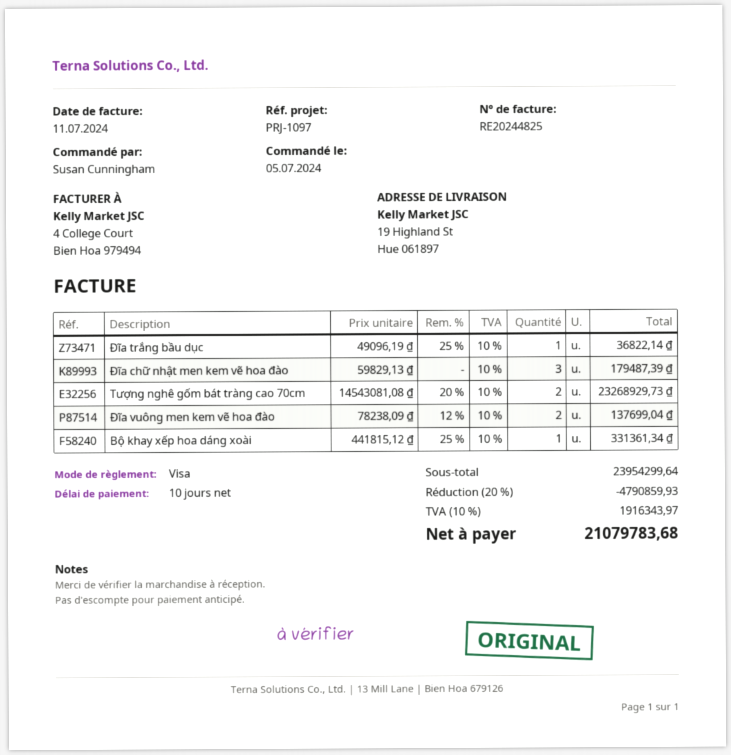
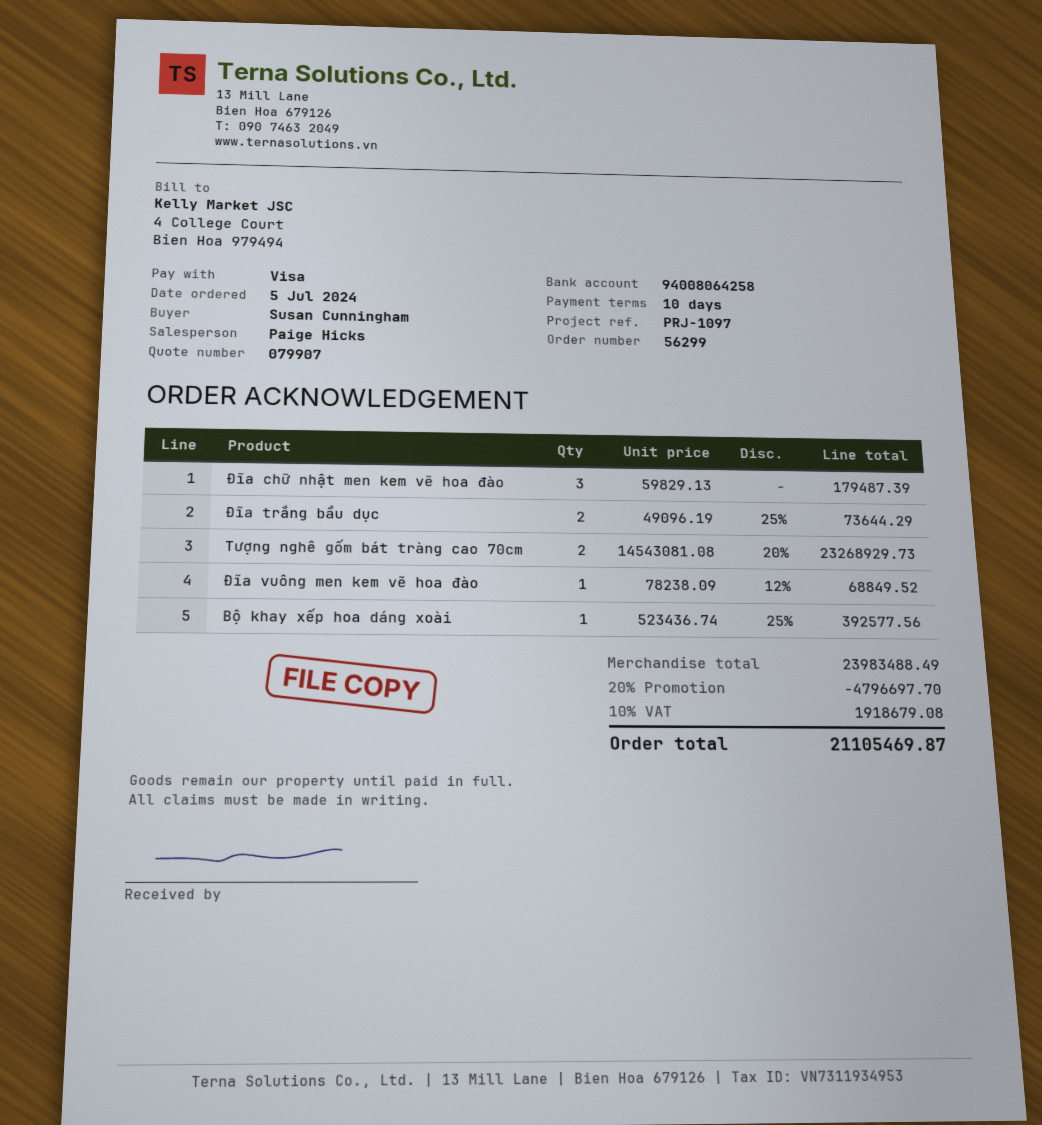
Đĩa trắng bầu dục: 1 x 49096.19 - 25% = 36822.14 -> 2 x 49096.19 - 25% = 73644.29
Đĩa vuông men kem vẽ hoa đào: 2 x 78238.09 - 12% = 137699.04 -> 1 x 78238.09 - 12% = 68849.52
Bộ khay xếp hoa dáng xoài: 1 x 441815.12 - 25% = 331361.34 -> 1 x 523436.74 - 25% = 392577.56
subtotal: 23954299.64 -> 23983488.49
discount: 20% = 4790859.93 -> 20% = 4796697.70
tax: 10% = 1916343.97 -> 10% = 1918679.08
total: 21079783.68 -> 21105469.87

